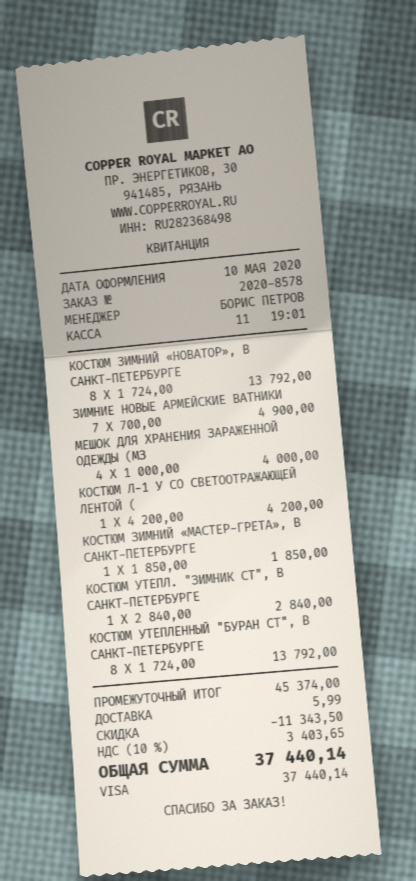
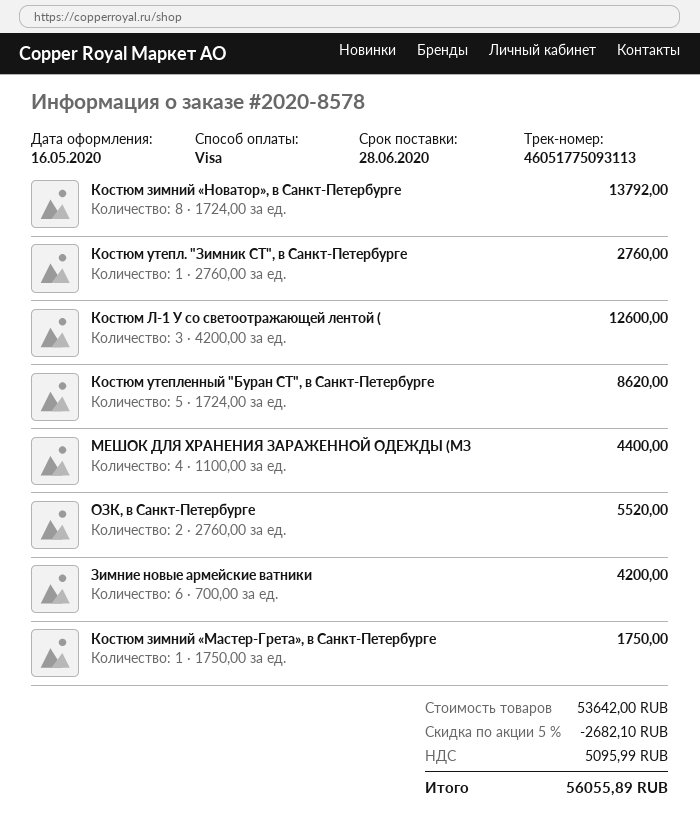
order date: 2020-05-10 -> 2020-05-16
ЗИМНИЕ НОВЫЕ АРМЕЙСКИЕ ВАТНИКИ: 7 x 700.00 = 4900.00 -> 6 x 700.00 = 4200.00
МЕШОК ДЛЯ ХРАНЕНИЯ ЗАРАЖЕННОЙ ОДЕЖДЫ (МЗ: 4 x 1000.00 = 4000.00 -> 4 x 1100.00 = 4400.00
КОСТЮМ Л-1 У СО СВЕТООТРАЖАЮЩЕЙ ЛЕНТОЙ (: 1 x 4200.00 = 4200.00 -> 3 x 4200.00 = 12600.00
КОСТЮМ ЗИМНИЙ «МАСТЕР-ГРЕТА», В САНКТ-ПЕТЕРБУРГЕ: 1 x 1850.00 = 1850.00 -> 1 x 1750.00 = 1750.00
КОСТЮМ УТЕПЛ. "ЗИМНИК СТ", В САНКТ-ПЕТЕРБУРГЕ: 1 x 2840.00 = 2840.00 -> 1 x 2760.00 = 2760.00
КОСТЮМ УТЕПЛЕННЫЙ "БУРАН СТ", В САНКТ-ПЕТЕРБУРГЕ: 8 x 1724.00 = 13792.00 -> 5 x 1724.00 = 8620.00
ОЗК, в Санкт-Петербурге: none -> 2 x 2760.00 = 5520.00
subtotal: 45374.00 -> 53642.00
discount: 11343.50 -> 2682.10
shipping: 5.99 -> none
tax: 3403.65 -> 5095.99
total: 37440.14 -> 56055.89

